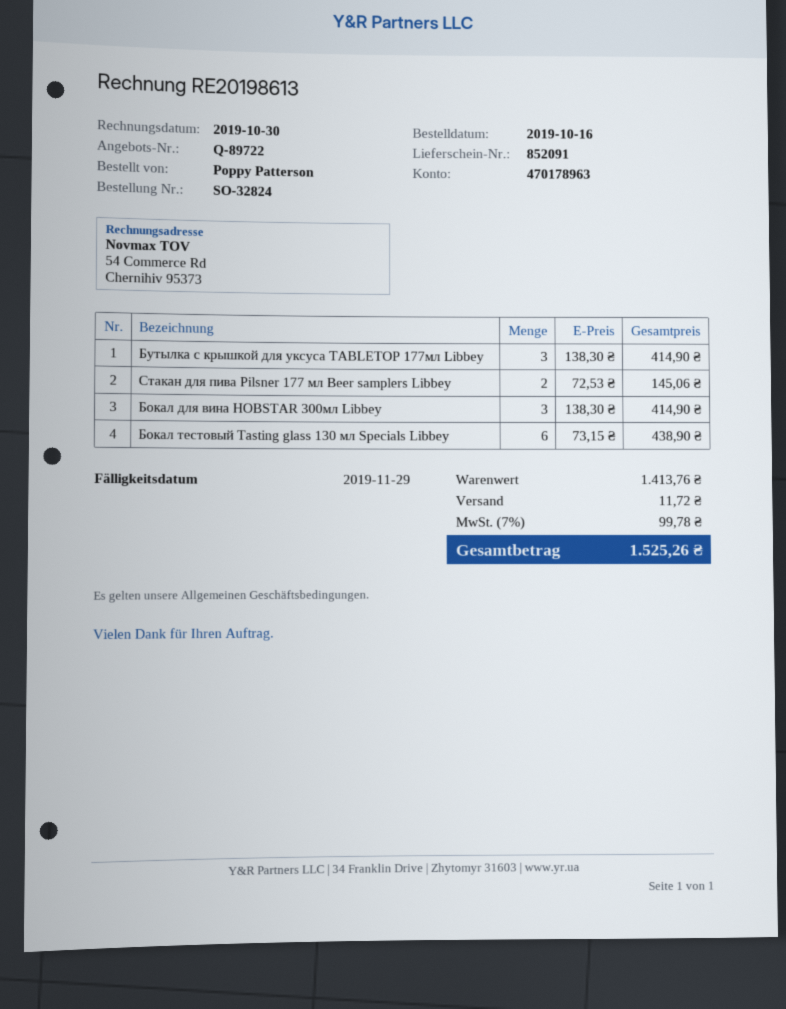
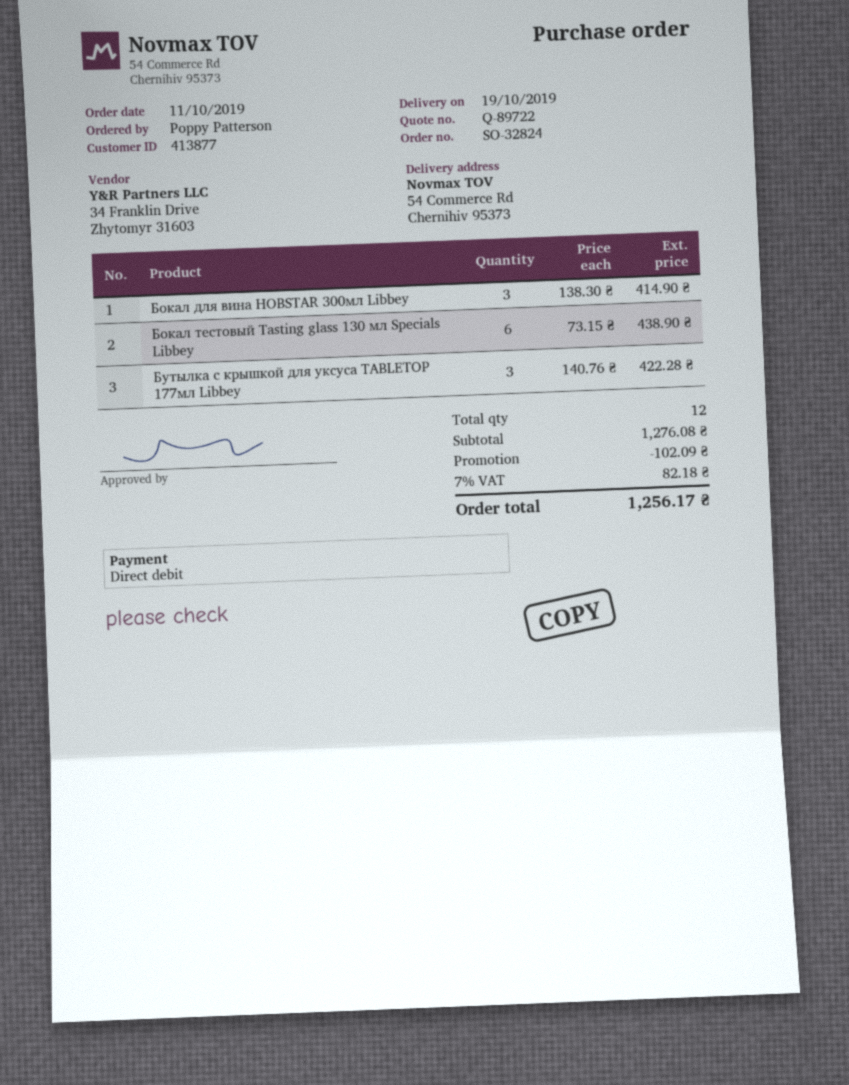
order date: 2019-10-16 -> 2019-10-11
Бутылка с крышкой для уксуса TABLETOP 177мл Libbey: 3 x 138.30 = 414.90 -> 3 x 140.76 = 422.28
Стакан для пива Pilsner 177 мл Beer samplers Libbey: 2 x 72.53 = 145.06 -> none
subtotal: 1413.76 -> 1276.08
discount: none -> 102.09
shipping: 11.72 -> none
tax: 7% = 99.78 -> 7% = 82.18
total: 1525.26 -> 1256.17

